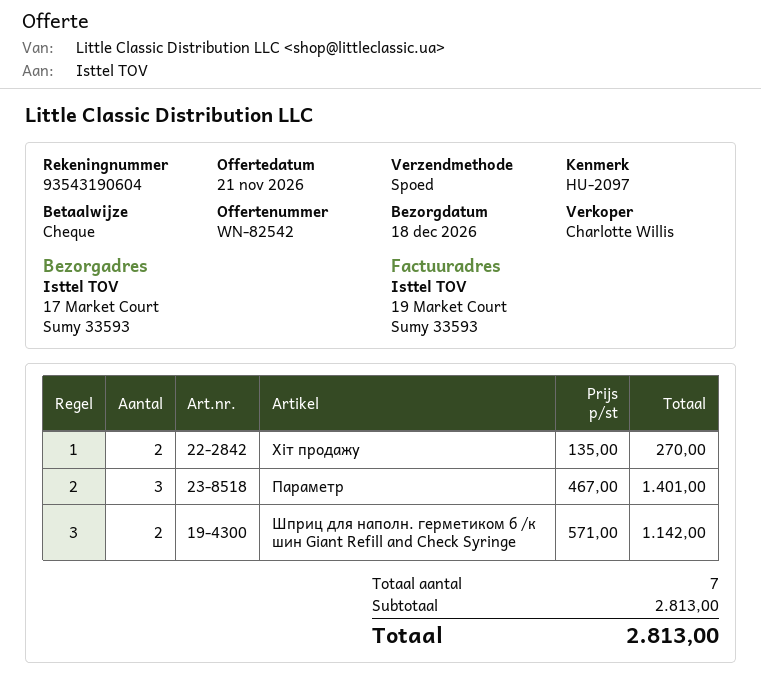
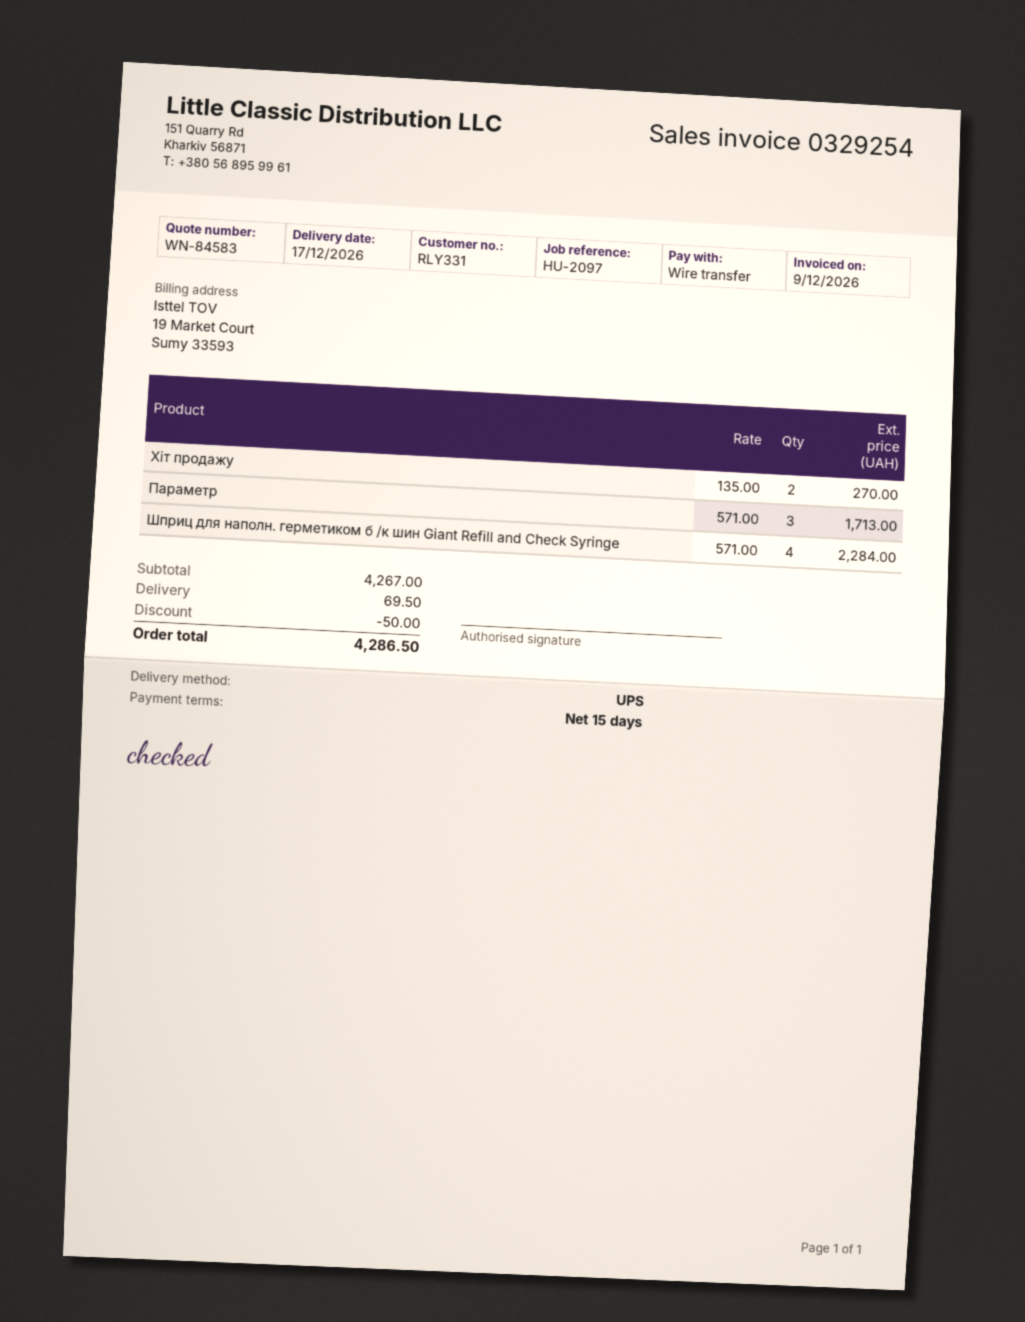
quote number: WN-82542 -> WN-84583
delivery date: 2026-12-18 -> 2026-12-17
payment method: cheque -> bank transfer
shipping method: express -> UPS
Параметр: 3 x 467.00 = 1401.00 -> 3 x 571.00 = 1713.00
Шприц для наполн. герметиком б /к шин Giant Refill and Check Syringe: 2 x 571.00 = 1142.00 -> 4 x 571.00 = 2284.00
subtotal: 2813.00 -> 4267.00
discount: none -> 50.00
shipping: none -> 69.50
total: 2813.00 -> 4286.50

